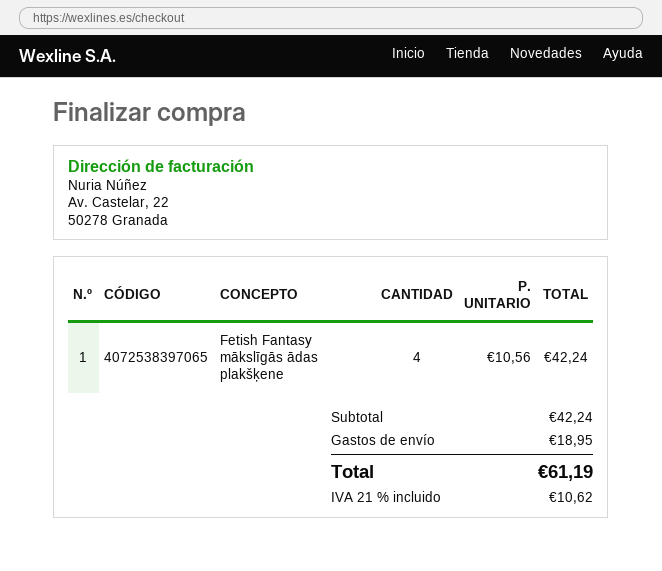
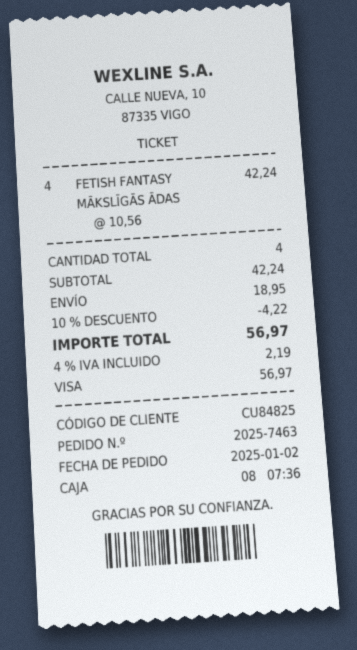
discount: none -> 10% = 4.22
tax: 21% = 10.62 -> 4% = 2.19
total: 61.19 -> 56.97

